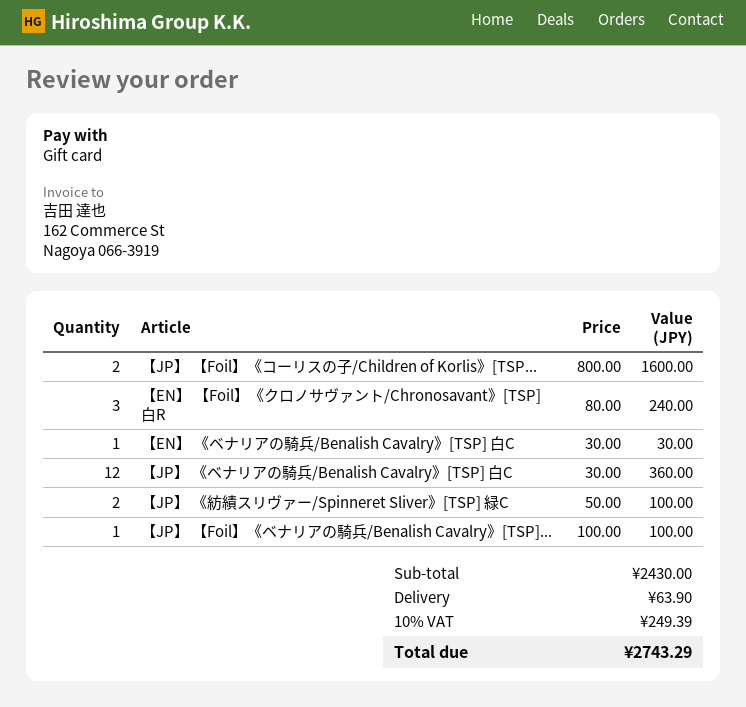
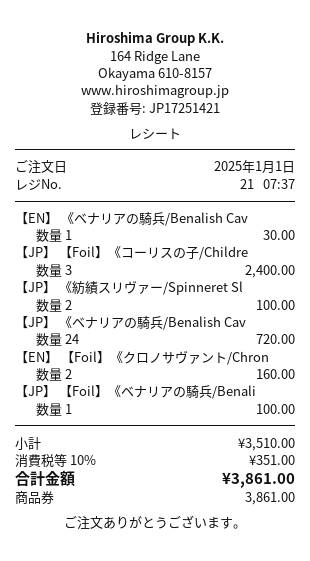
【JP】 【Foil】《コーリスの子/Children of Korlis》[TSP...: 2 for 1600.00 -> 3 for 2400.00
【EN】 【Foil】《クロノサヴァント/Chronosavant》[TSP] 白R: 3 for 240.00 -> 2 for 160.00
【JP】 《ベナリアの騎兵/Benalish Cavalry》[TSP] 白C: 12 for 360.00 -> 24 for 720.00
subtotal: 2430.00 -> 3510.00
shipping: 63.90 -> none
tax: 10% = 249.39 -> 10% = 351.00
total: 2743.29 -> 3861.00

